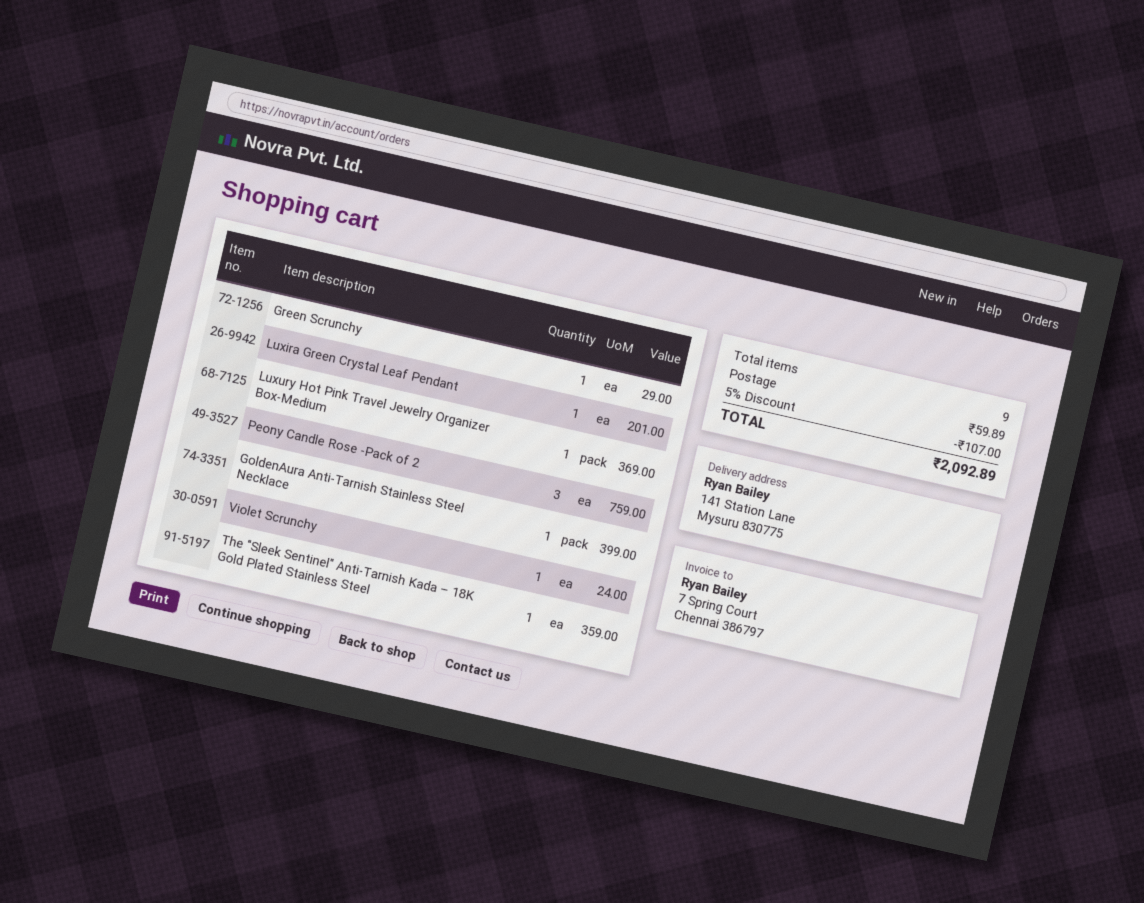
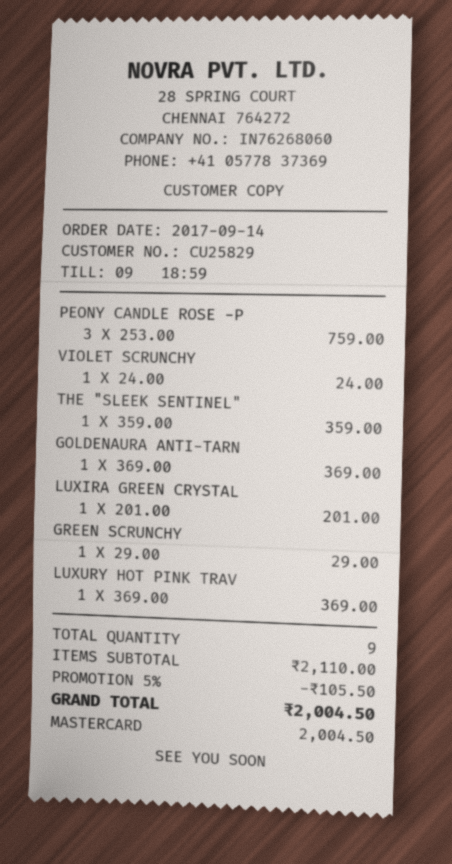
GoldenAura Anti-Tarnish Stainless Steel Necklace: 1 for 399.00 -> 1 for 369.00
discount: 5% = 107.00 -> 5% = 105.50
shipping: 59.89 -> none
total: 2092.89 -> 2004.50

